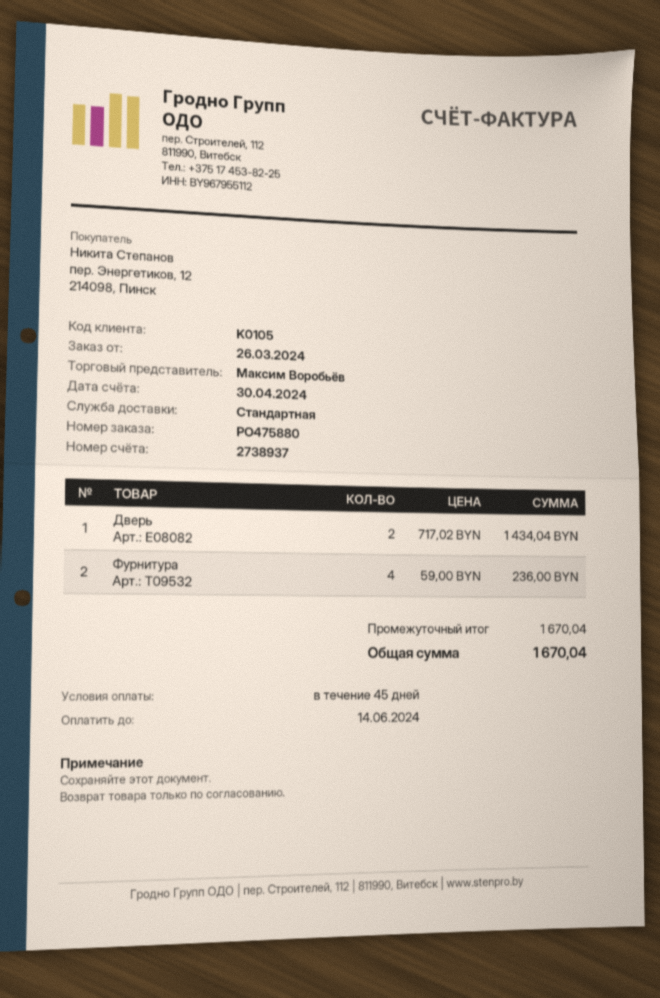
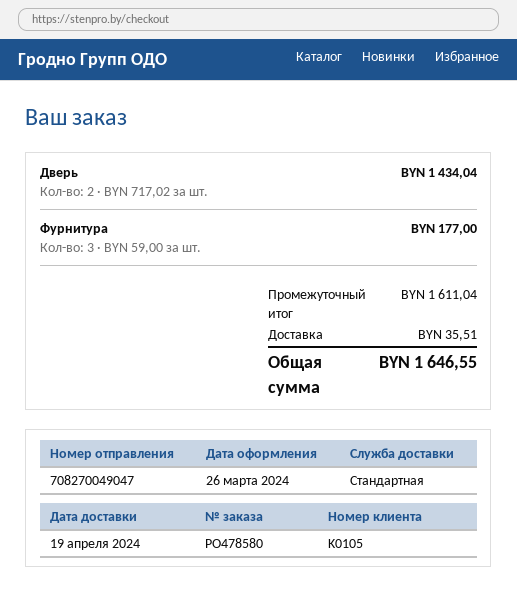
order number: PO475880 -> PO478580
Фурнитура: 4 x 59.00 = 236.00 -> 3 x 59.00 = 177.00
subtotal: 1670.04 -> 1611.04
shipping: none -> 35.51
total: 1670.04 -> 1646.55

